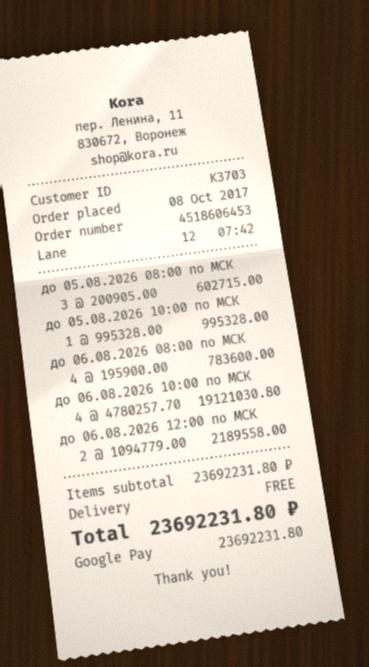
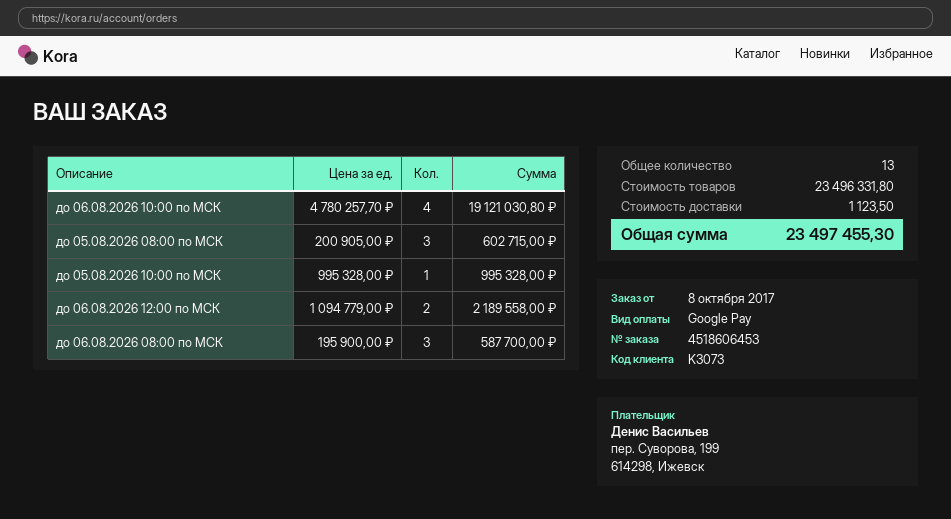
customer number: K3703 -> K3073
до 06.08.2026 08:00 по МСК: 4 x 195900.00 = 783600.00 -> 3 x 195900.00 = 587700.00
subtotal: 23692231.80 -> 23496331.80
shipping: 0.00 -> 1123.50
total: 23692231.80 -> 23497455.30

